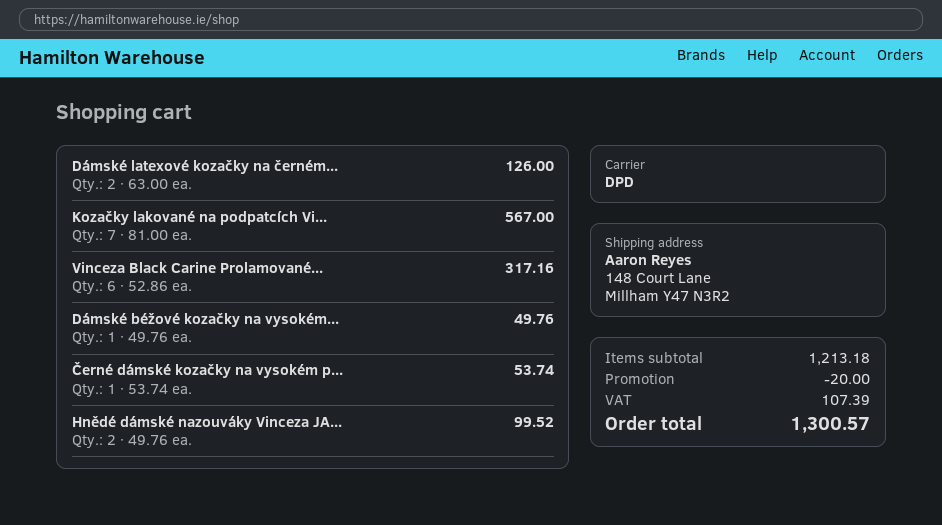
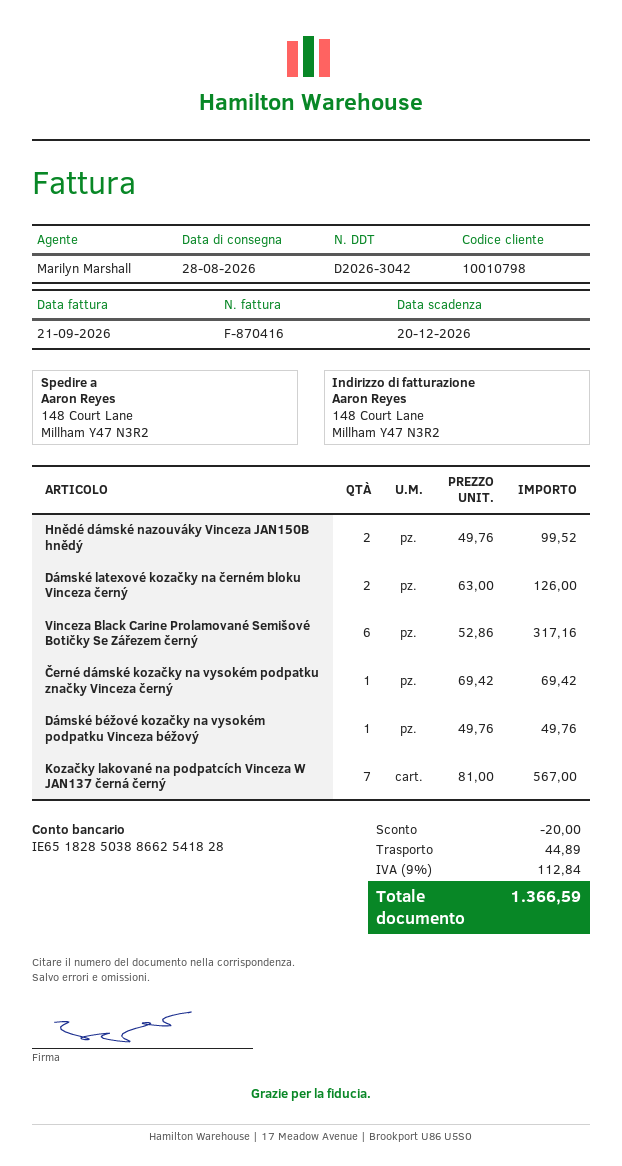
Černé dámské kozačky na vysokém p...: 1 x 53.74 = 53.74 -> 1 x 69.42 = 69.42
shipping: none -> 44.89
tax: 107.39 -> 112.84
total: 1300.57 -> 1366.59

